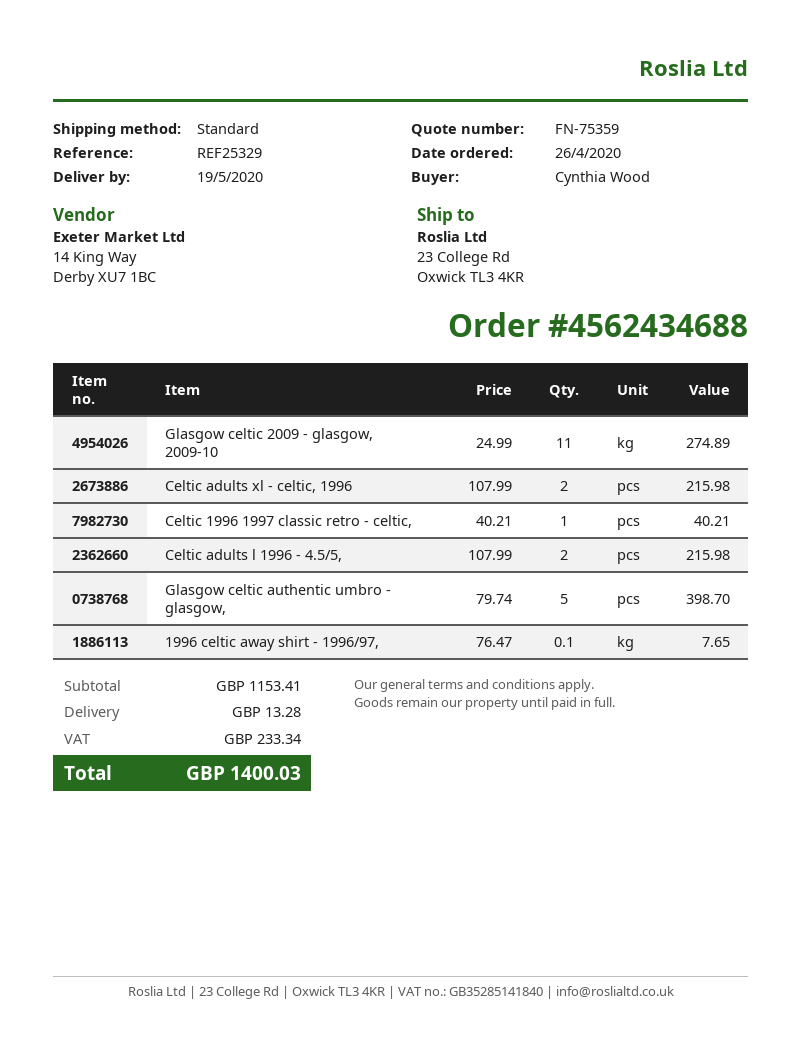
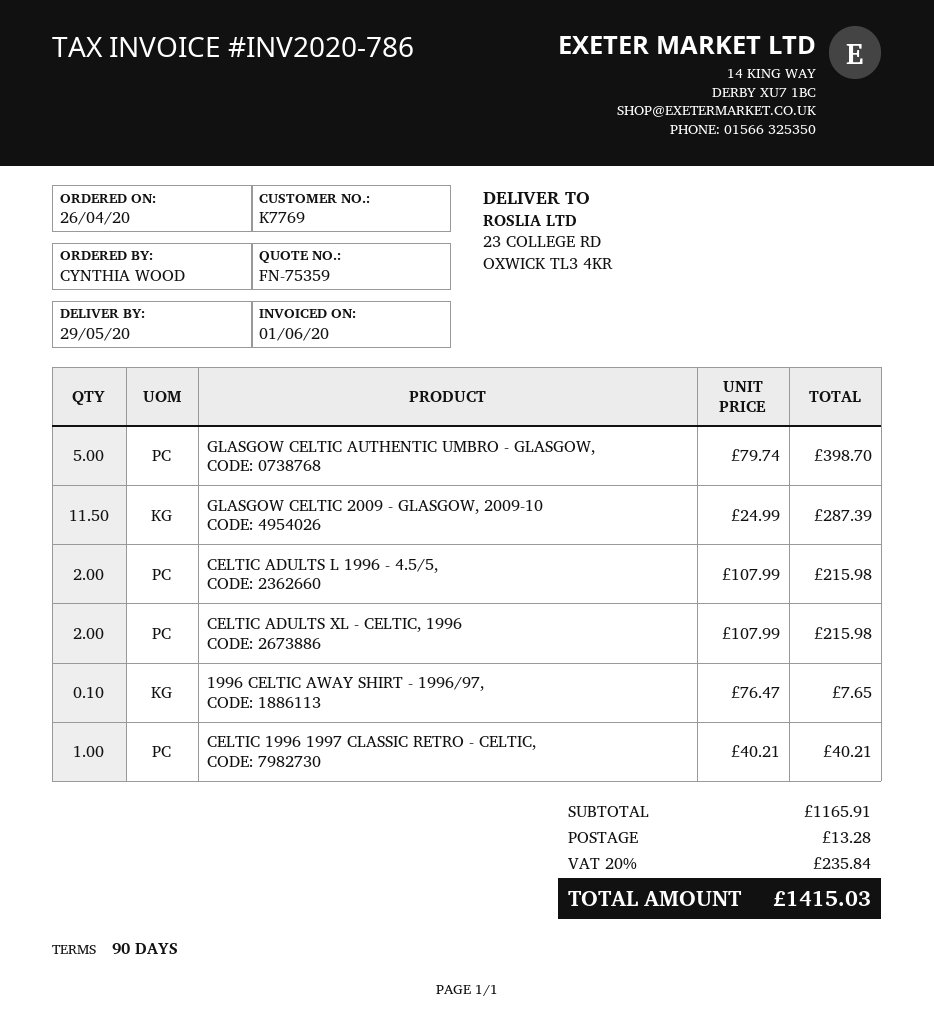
delivery date: 2020-05-19 -> 2020-05-29
Glasgow celtic 2009 - glasgow, 2009-10: 11 x 24.99 = 274.89 -> 11.5 x 24.99 = 287.39
subtotal: 1153.41 -> 1165.91
tax: 233.34 -> 235.84
total: 1400.03 -> 1415.03

